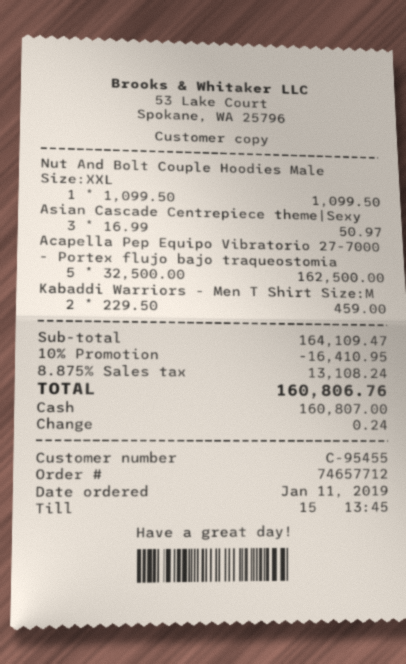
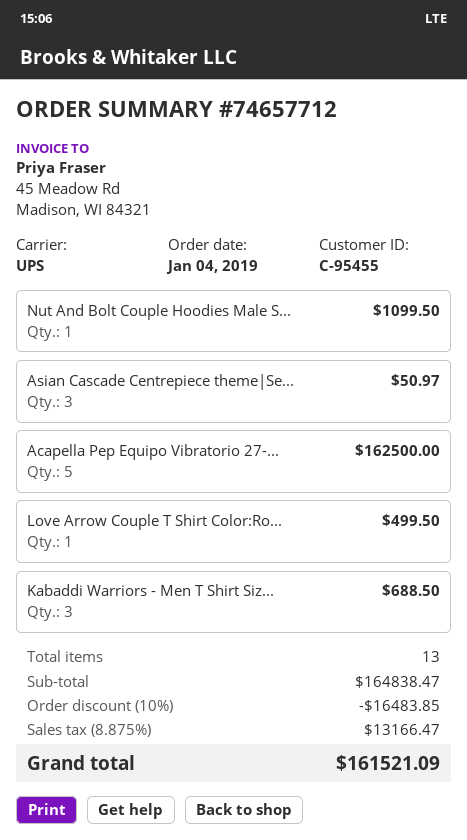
order date: 2019-01-11 -> 2019-01-04
Kabaddi Warriors - Men T Shirt Size:M: 2 for 459.00 -> 3 for 688.50
Love Arrow Couple T Shirt Color:Ro...: none -> 1 for 499.50
subtotal: 164109.47 -> 164838.47
discount: 10% = 16410.95 -> 10% = 16483.85
tax: 8.875% = 13108.24 -> 8.875% = 13166.47
total: 160806.76 -> 161521.09

